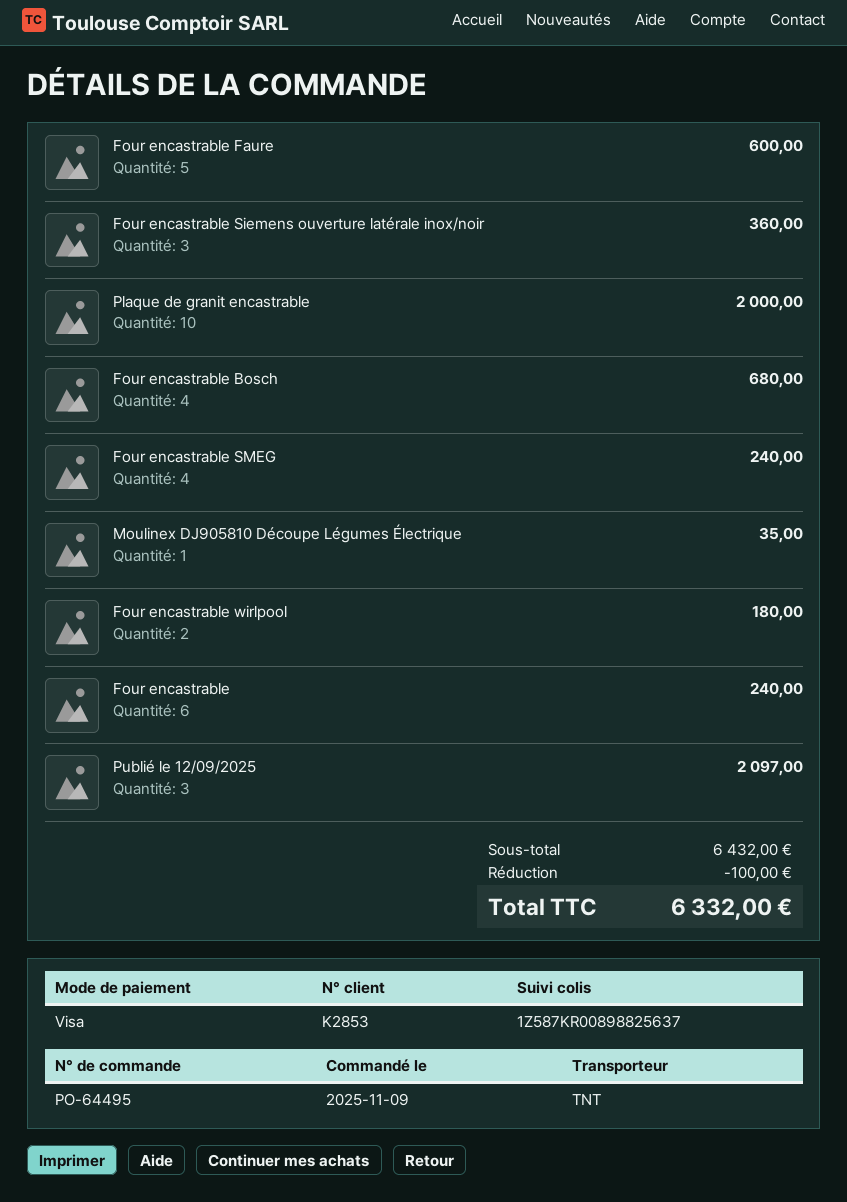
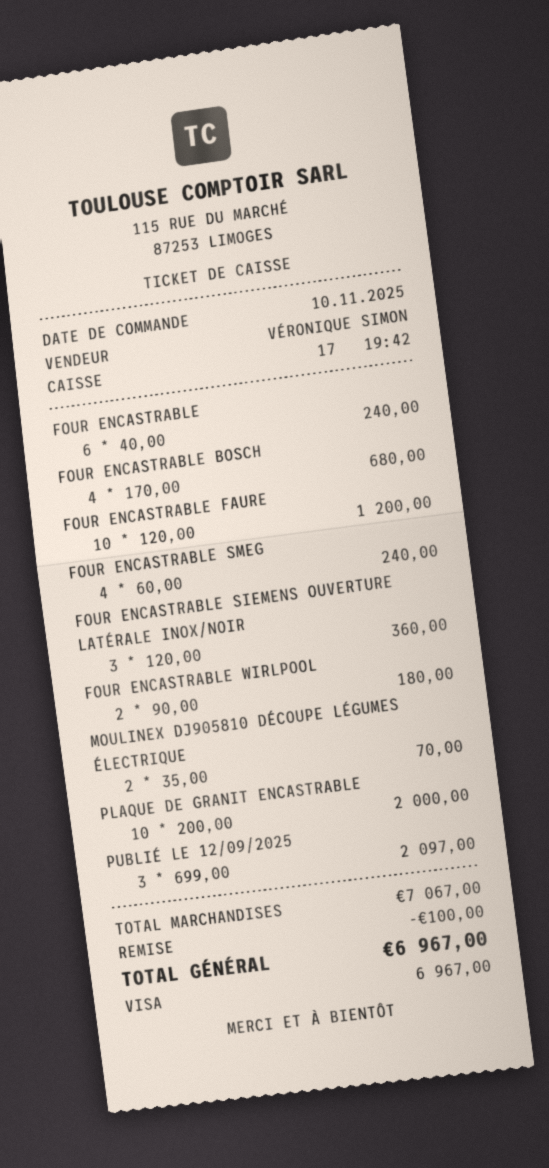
order date: 2025-11-09 -> 2025-11-10
Four encastrable Faure: 5 for 600.00 -> 10 for 1200.00
Moulinex DJ905810 Découpe Légumes Électrique: 1 for 35.00 -> 2 for 70.00
subtotal: 6432.00 -> 7067.00
total: 6332.00 -> 6967.00

